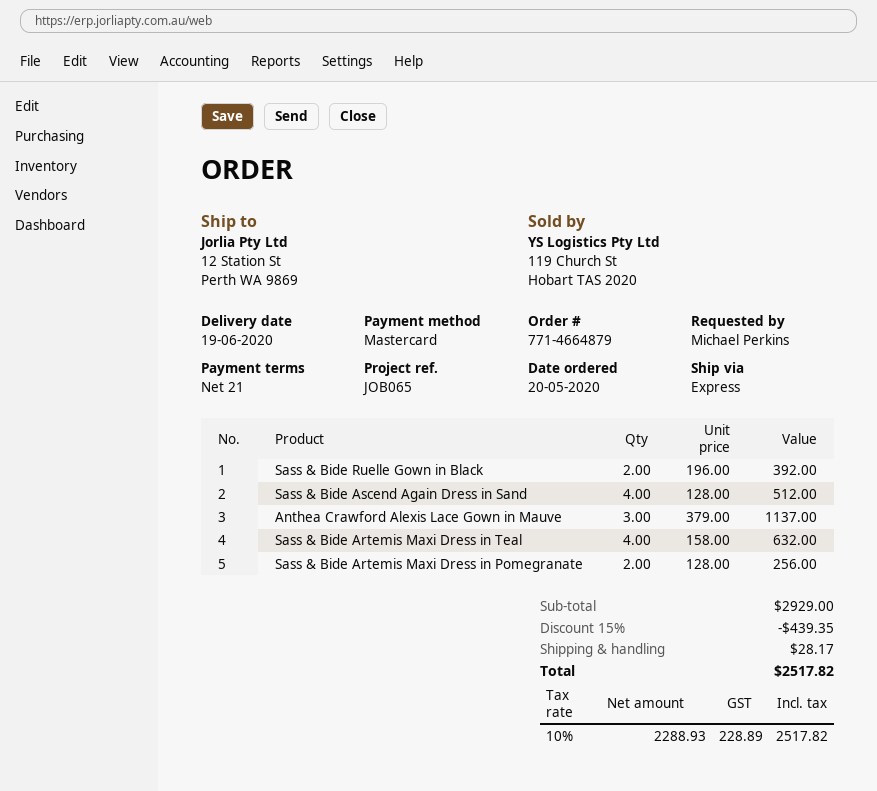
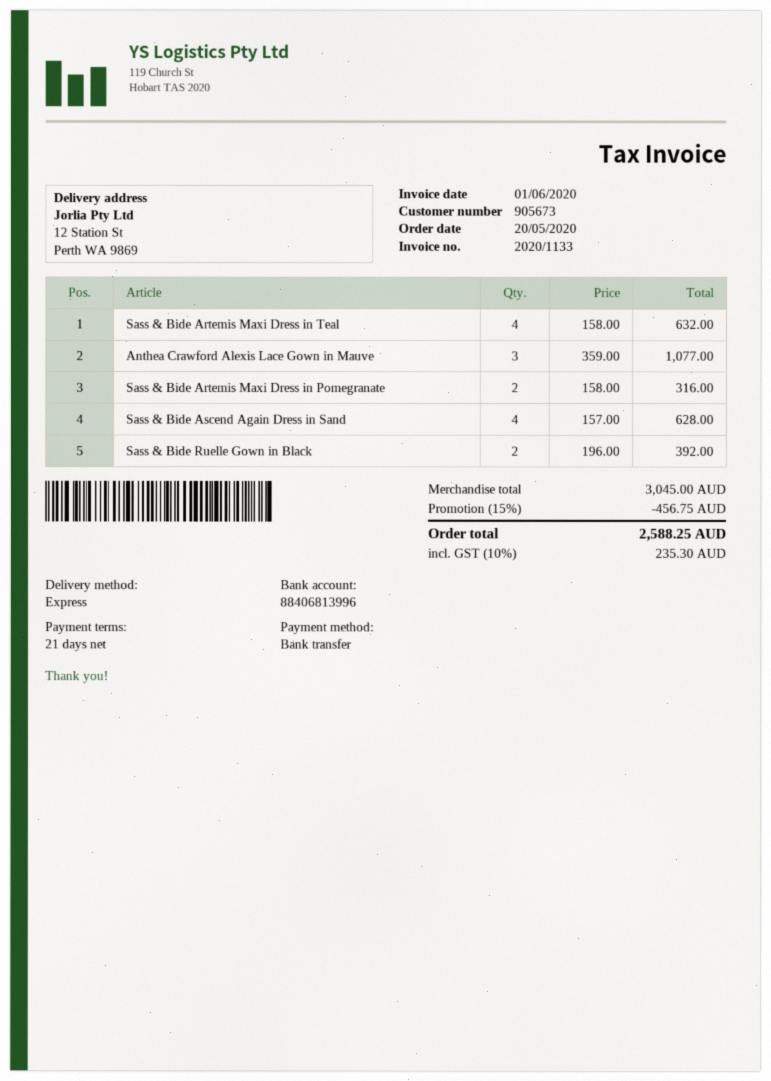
payment method: Mastercard -> bank transfer
Sass & Bide Ascend Again Dress in Sand: 4 x 128.00 = 512.00 -> 4 x 157.00 = 628.00
Anthea Crawford Alexis Lace Gown in Mauve: 3 x 379.00 = 1137.00 -> 3 x 359.00 = 1077.00
Sass & Bide Artemis Maxi Dress in Pomegranate: 2 x 128.00 = 256.00 -> 2 x 158.00 = 316.00
subtotal: 2929.00 -> 3045.00
discount: 15% = 439.35 -> 15% = 456.75
shipping: 28.17 -> none
tax: 10% = 228.89 -> 10% = 235.30
total: 2517.82 -> 2588.25

